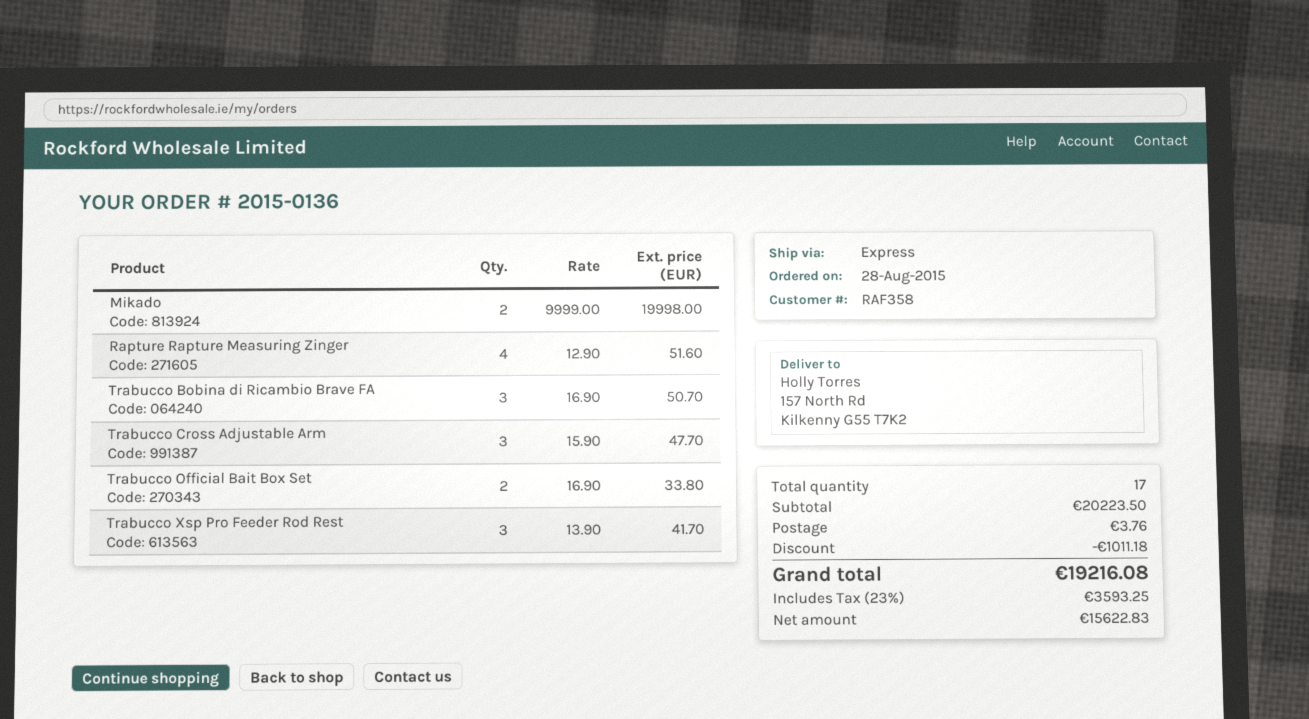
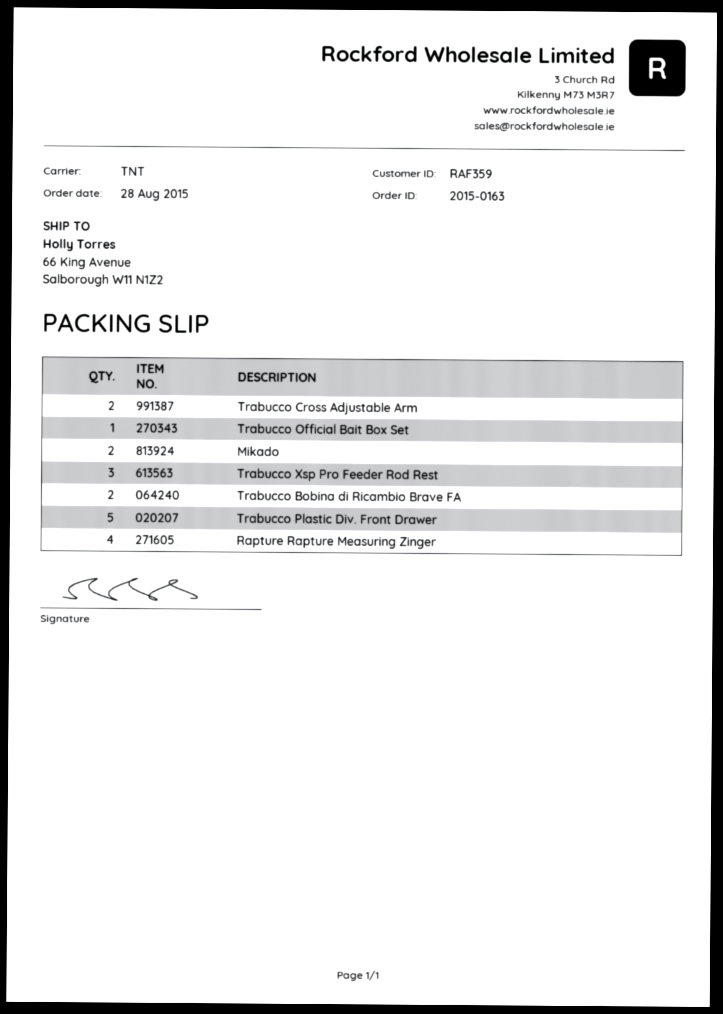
order number: 2015-0136 -> 2015-0163
customer number: RAF358 -> RAF359
shipping method: express -> TNT
ship to: 157 North Rd, Kilkenny G55 T7K2 -> 66 King Avenue, Salborough W11 N1Z2
Trabucco Bobina di Ricambio Brave FA: 3 -> 2
Trabucco Cross Adjustable Arm: 3 -> 2
Trabucco Official Bait Box Set: 2 -> 1
Trabucco Plastic Div. Front Drawer: none -> 5

